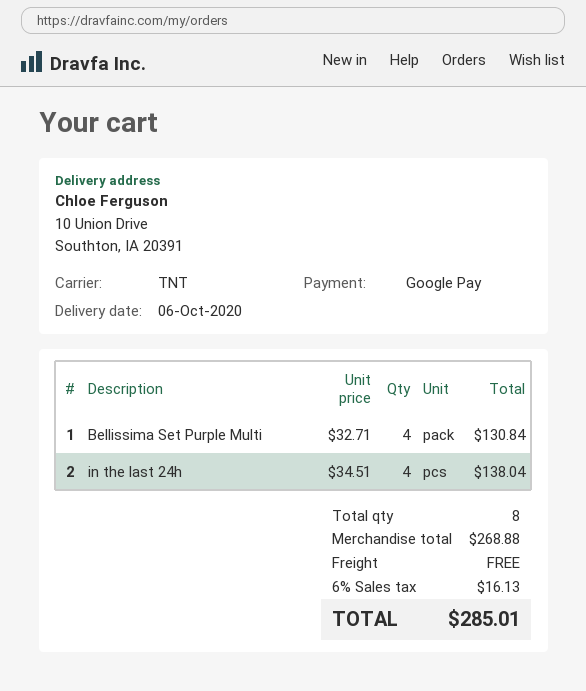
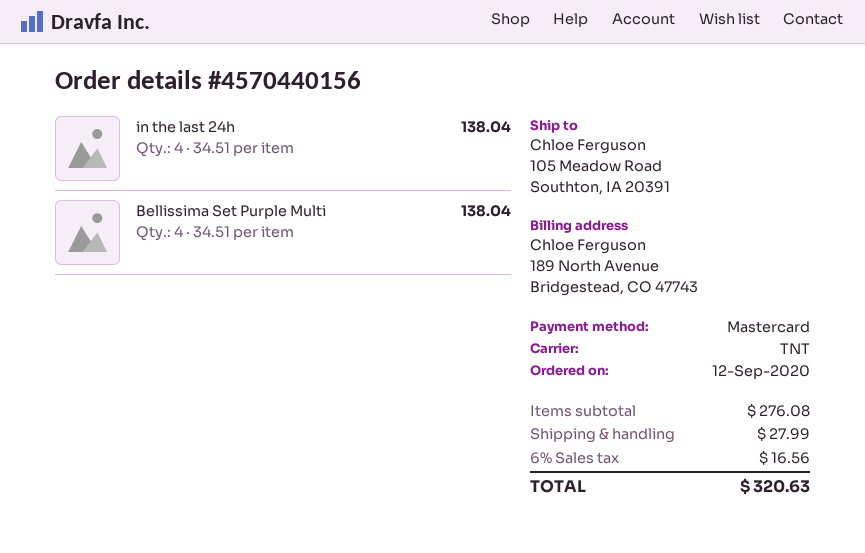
payment method: Google Pay -> Mastercard
ship to: 10 Union Drive, Southton, IA 20391 -> 105 Meadow Road, Southton, IA 20391
Bellissima Set Purple Multi: 4 x 32.71 = 130.84 -> 4 x 34.51 = 138.04
subtotal: 268.88 -> 276.08
shipping: 0.00 -> 27.99
tax: 6% = 16.13 -> 6% = 16.56
total: 285.01 -> 320.63

